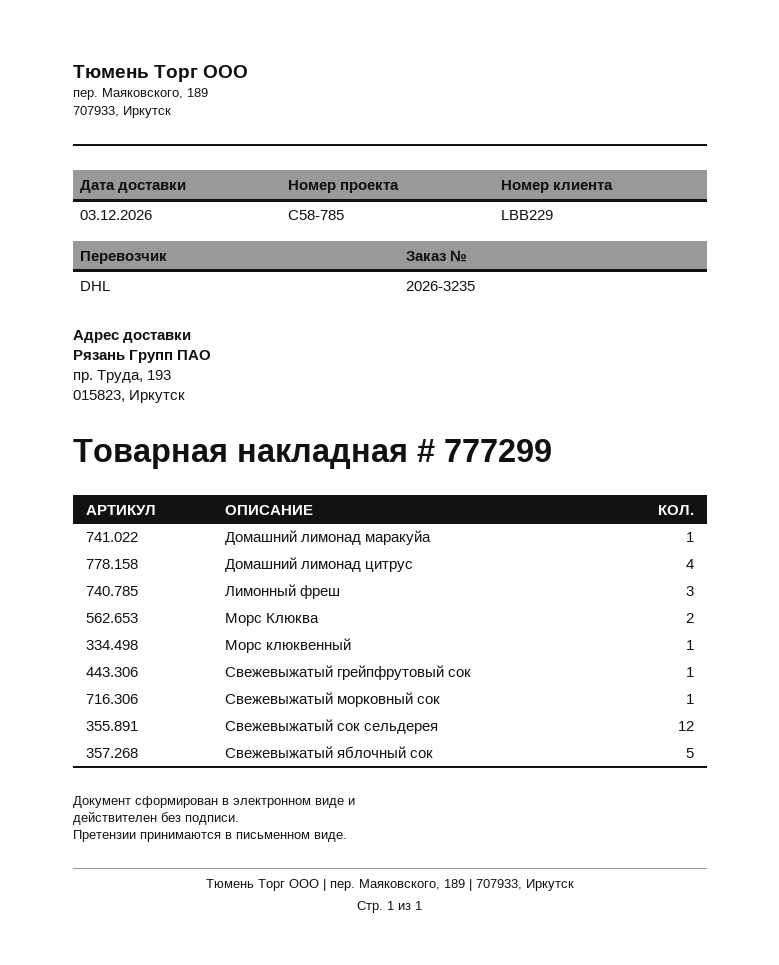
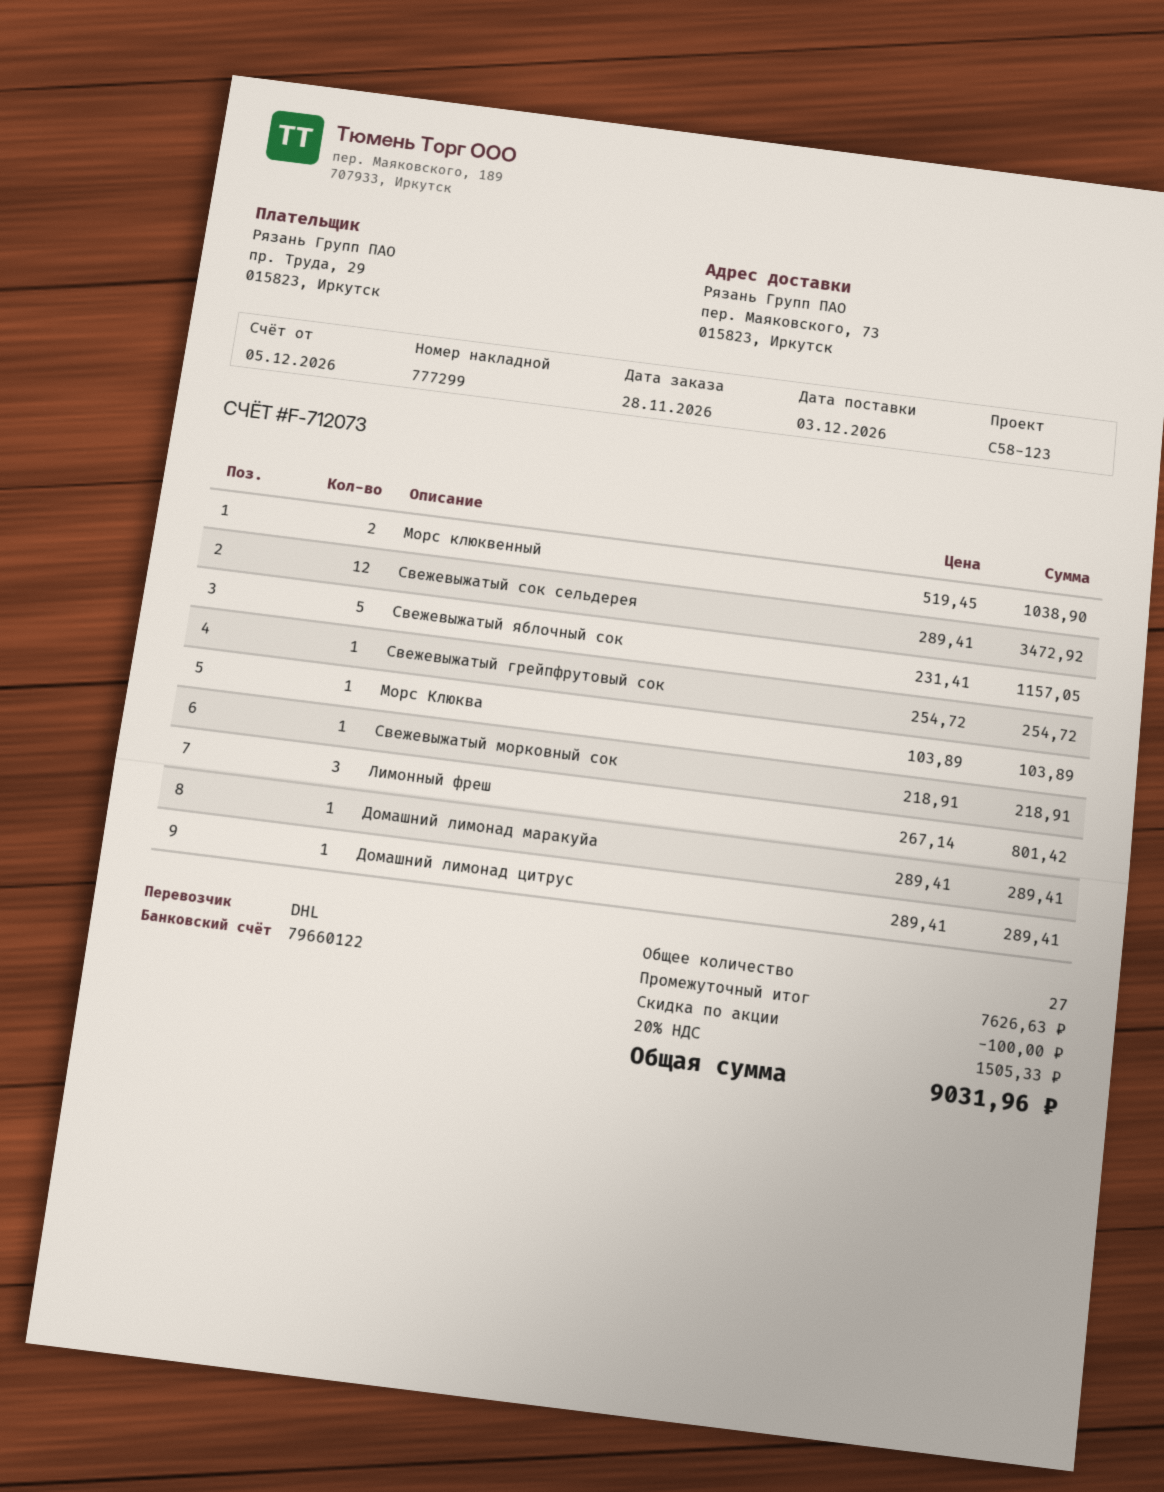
reference: C58-785 -> C58-123
ship to: пр. Труда, 193, 015823, Иркутск -> пер. Маяковского, 73, 015823, Иркутск
Домашний лимонад цитрус: 4 -> 1
Морс Клюква: 2 -> 1
Морс клюквенный: 1 -> 2

